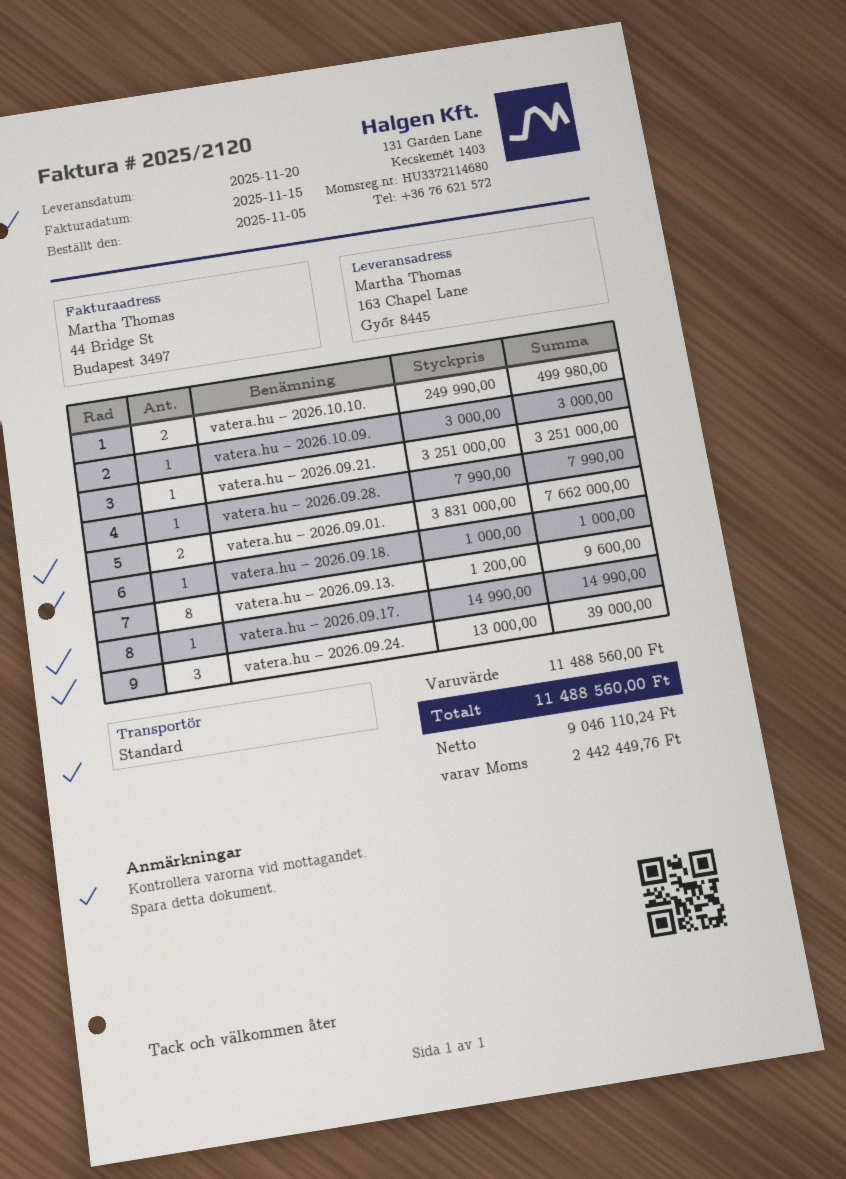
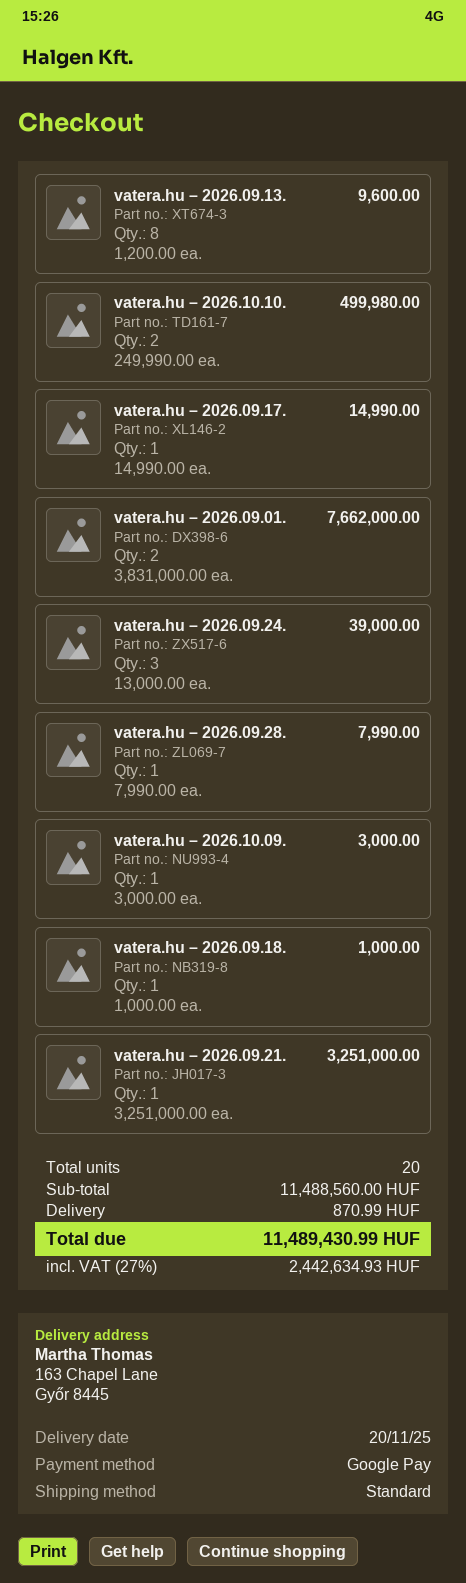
shipping: none -> 870.99
tax: 2442449.76 -> 2442634.93
total: 11488560.00 -> 11489430.99

